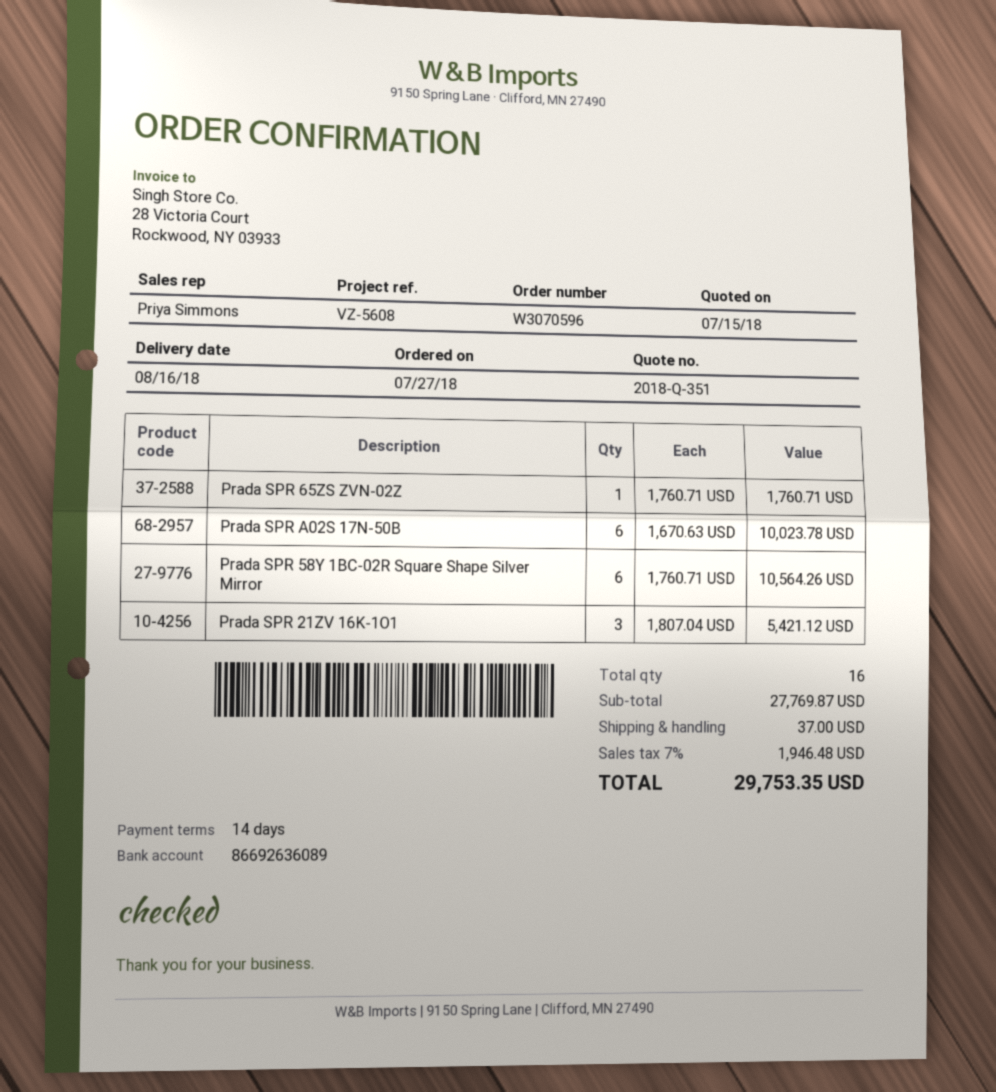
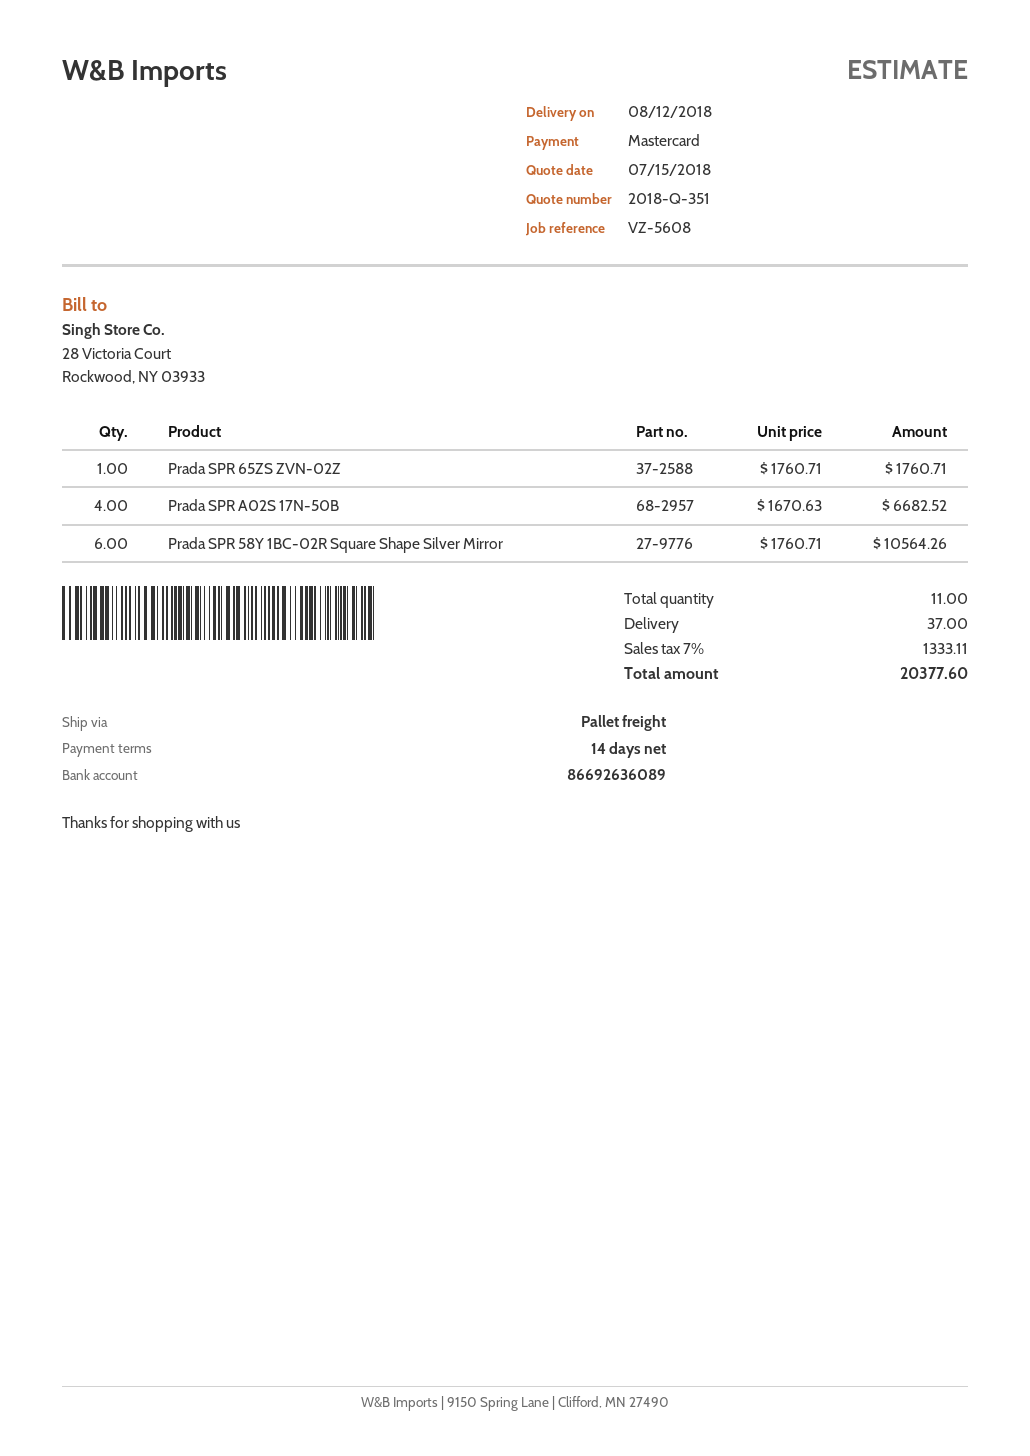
delivery date: 2018-08-16 -> 2018-08-12
Prada SPR A02S 17N-50B: 6 x 1670.63 = 10023.78 -> 4 x 1670.63 = 6682.52
Prada SPR 21ZV 16K-1O1: 3 x 1807.04 = 5421.12 -> none
total quantity: 16 -> 11
tax: 7% = 1946.48 -> 7% = 1333.11
total: 29753.35 -> 20377.60

